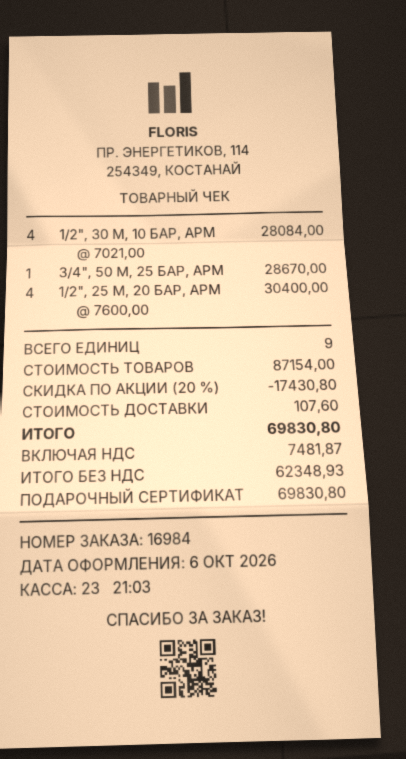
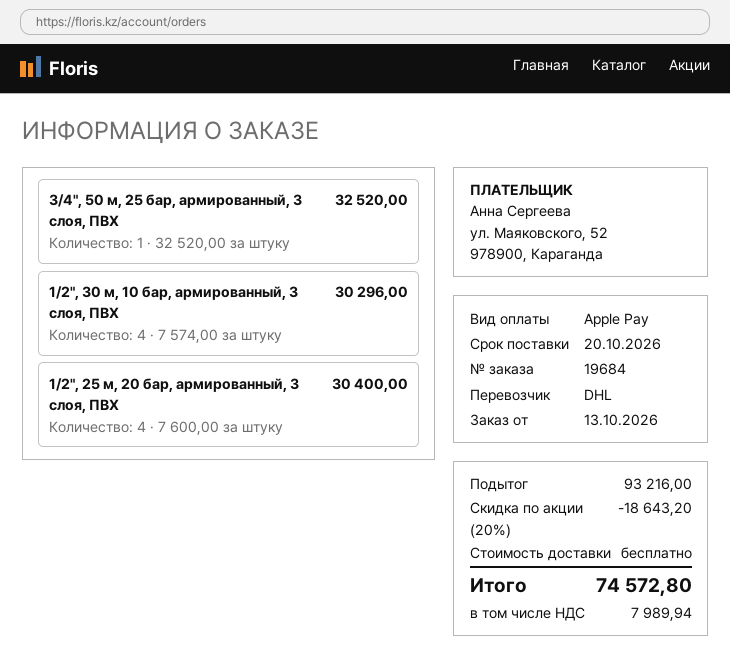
order number: 16984 -> 19684
order date: 2026-10-06 -> 2026-10-13
payment method: gift card -> Apple Pay
1/2", 30 М, 10 БАР, АРМ: 4 x 7021.00 = 28084.00 -> 4 x 7574.00 = 30296.00
3/4", 50 М, 25 БАР, АРМ: 1 x 28670.00 = 28670.00 -> 1 x 32520.00 = 32520.00
subtotal: 87154.00 -> 93216.00
discount: 20% = 17430.80 -> 20% = 18643.20
shipping: 107.60 -> 0.00
tax: 7481.87 -> 7989.94
total: 69830.80 -> 74572.80

